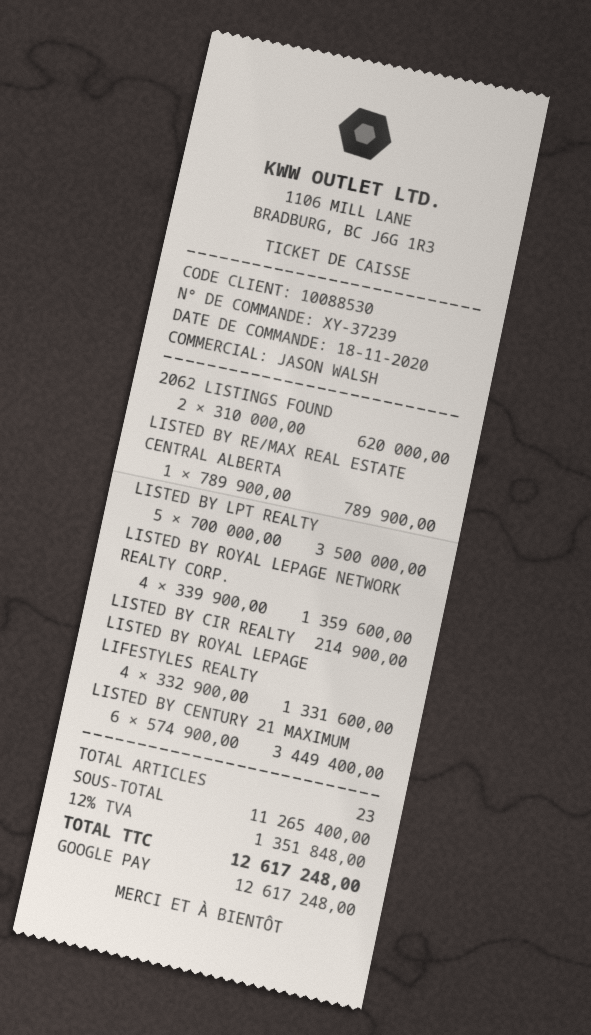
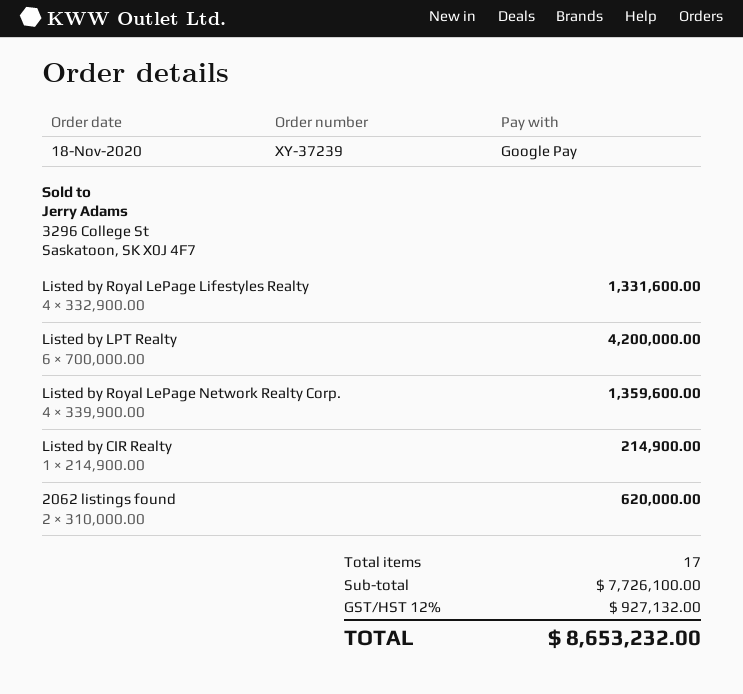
LISTED BY RE/MAX REAL ESTATE CENTRAL ALBERTA: 1 x 789900.00 = 789900.00 -> none
LISTED BY LPT REALTY: 5 x 700000.00 = 3500000.00 -> 6 x 700000.00 = 4200000.00
LISTED BY CENTURY 21 MAXIMUM: 6 x 574900.00 = 3449400.00 -> none
total quantity: 23 -> 17
subtotal: 11265400.00 -> 7726100.00
tax: 12% = 1351848.00 -> 12% = 927132.00
total: 12617248.00 -> 8653232.00

